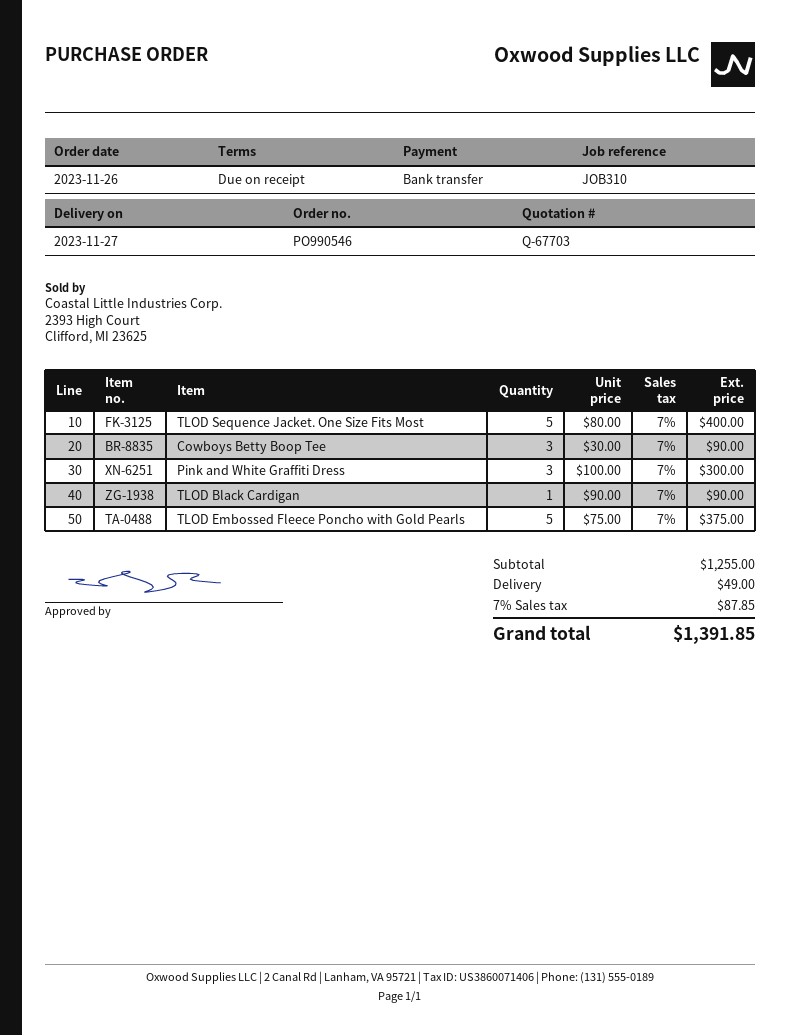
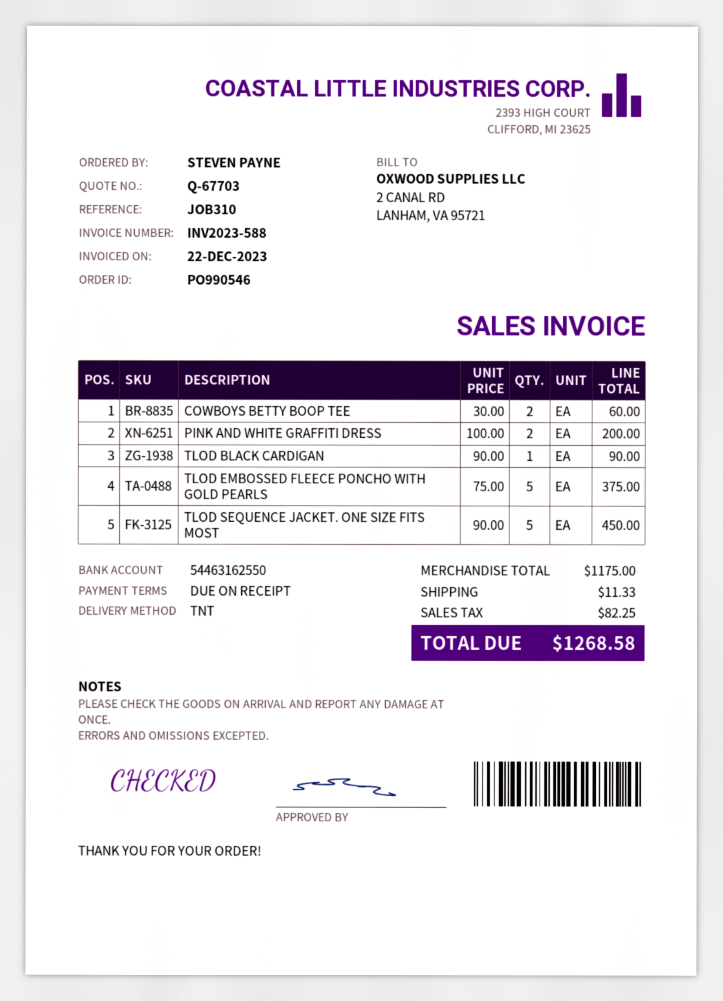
TLOD Sequence Jacket. One Size Fits Most: 5 x 80.00 = 400.00 -> 5 x 90.00 = 450.00
Cowboys Betty Boop Tee: 3 x 30.00 = 90.00 -> 2 x 30.00 = 60.00
Pink and White Graffiti Dress: 3 x 100.00 = 300.00 -> 2 x 100.00 = 200.00
subtotal: 1255.00 -> 1175.00
shipping: 49.00 -> 11.33
tax: 87.85 -> 82.25
total: 1391.85 -> 1268.58

